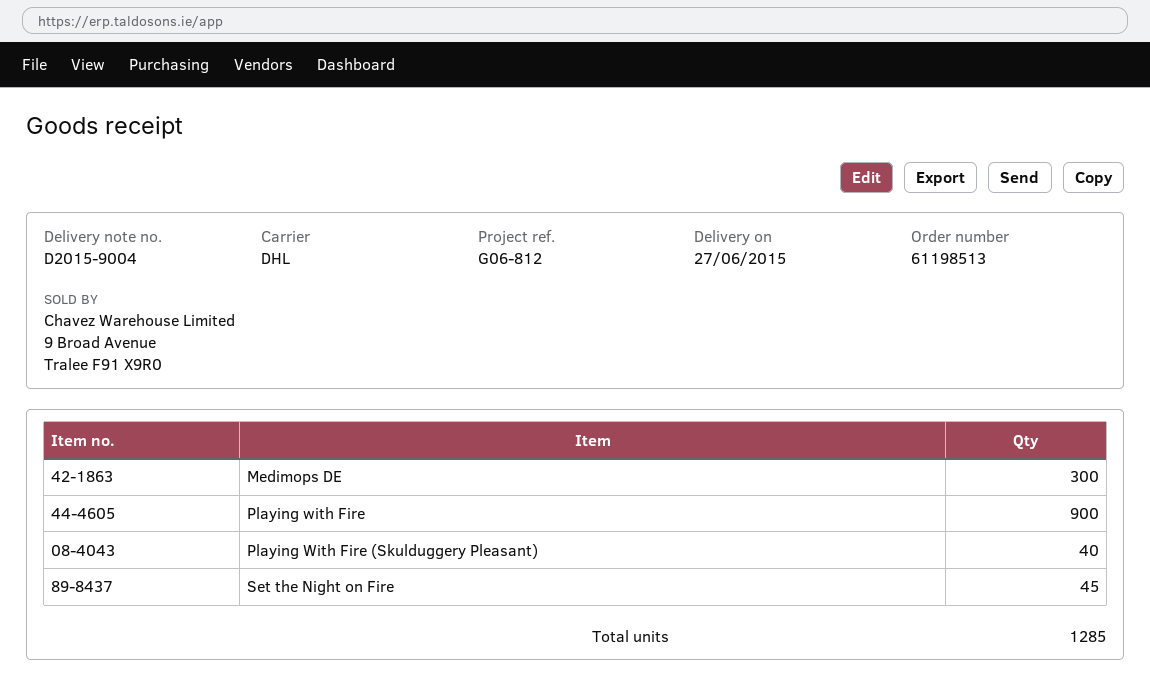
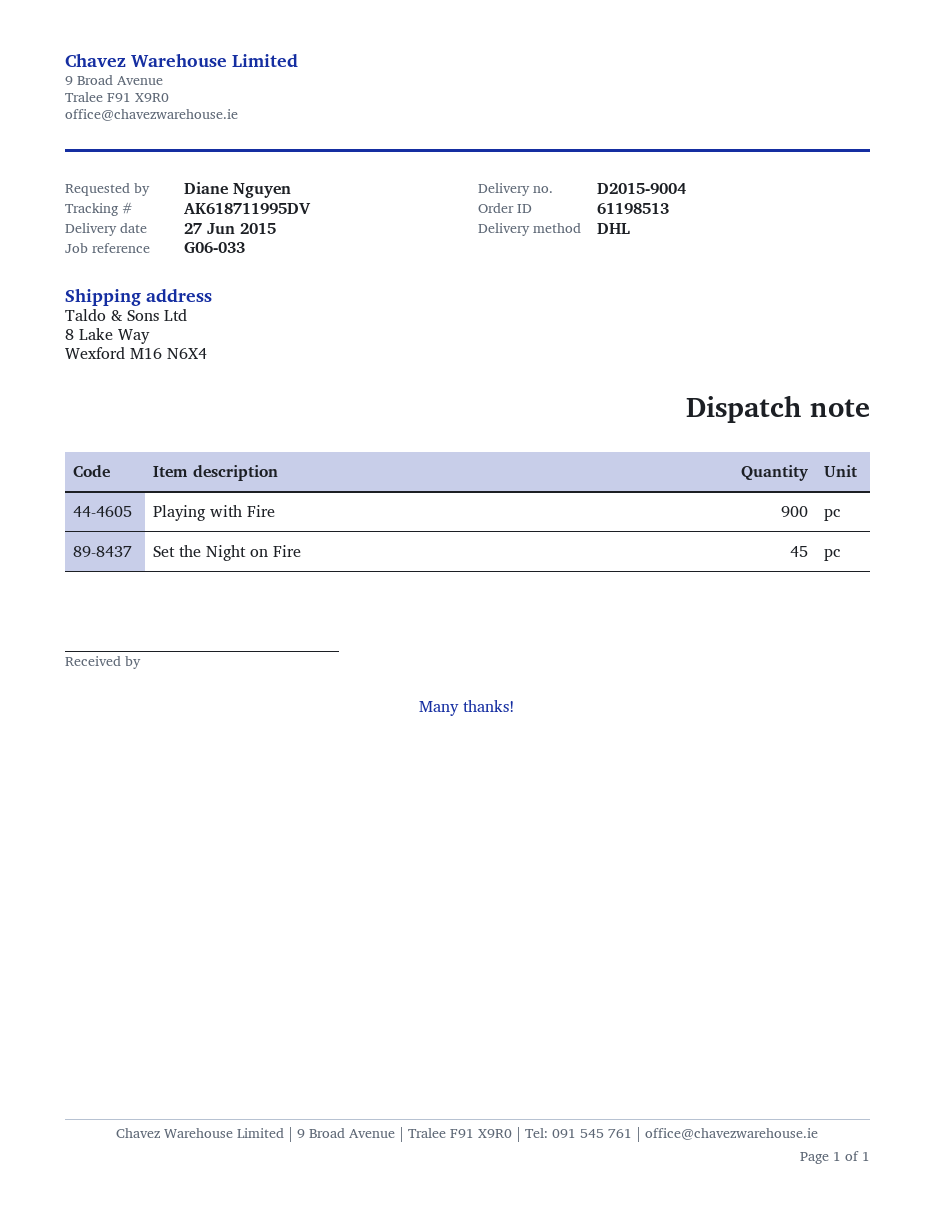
reference: G06-812 -> G06-033
Medimops DE: 300 -> none
Playing With Fire (Skulduggery Pleasant): 40 -> none

